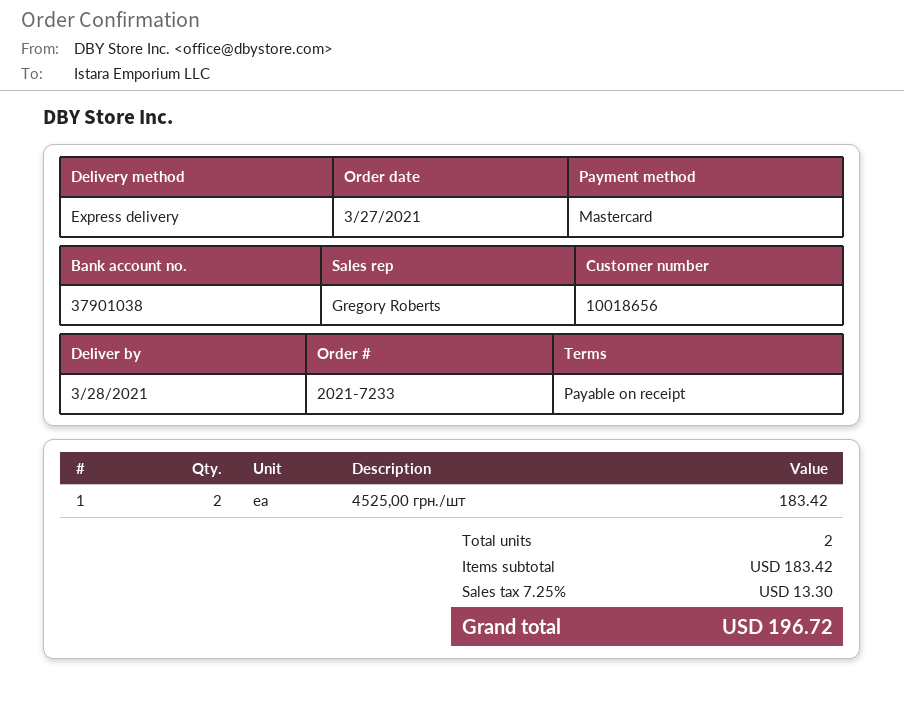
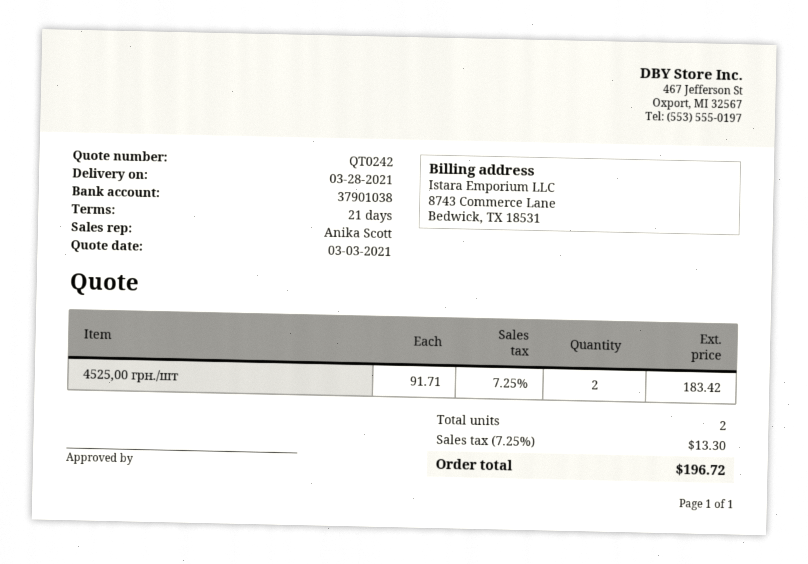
payment terms: on receipt -> 21 days
sales rep: Gregory Roberts -> Anika Scott

